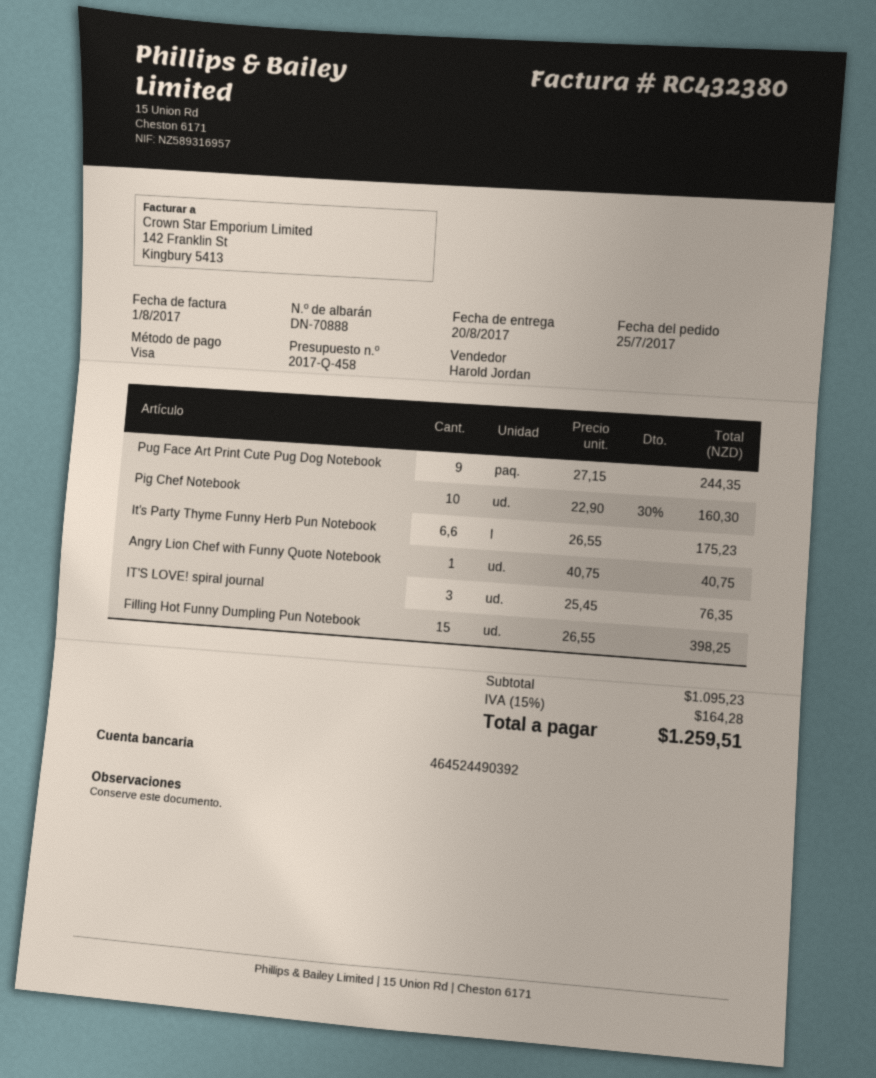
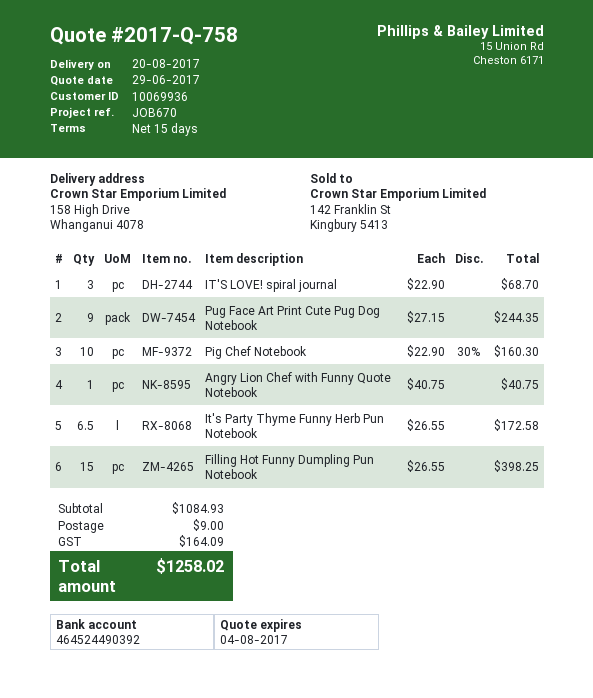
quote number: 2017-Q-458 -> 2017-Q-758
It's Party Thyme Funny Herb Pun Notebook: 6.6 x 26.55 = 175.23 -> 6.5 x 26.55 = 172.58
IT'S LOVE! spiral journal: 3 x 25.45 = 76.35 -> 3 x 22.90 = 68.70
subtotal: 1095.23 -> 1084.93
shipping: none -> 9.00
tax: 164.28 -> 164.09
total: 1259.51 -> 1258.02

